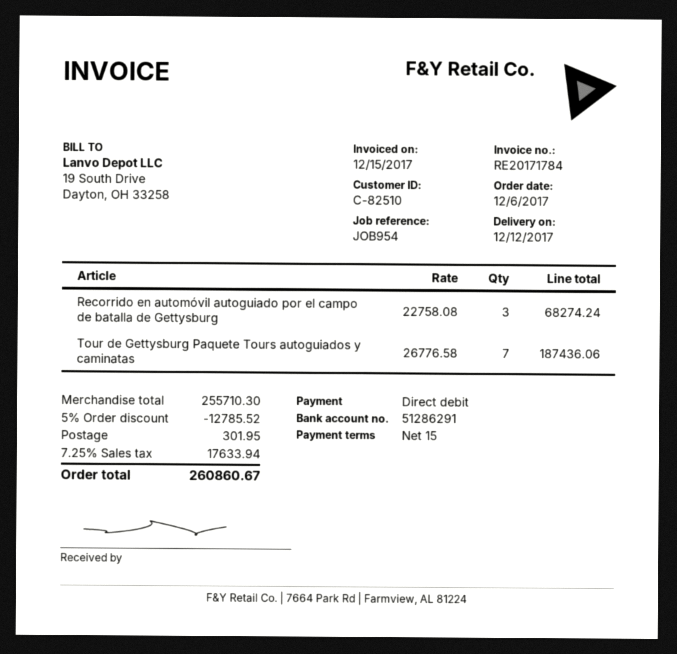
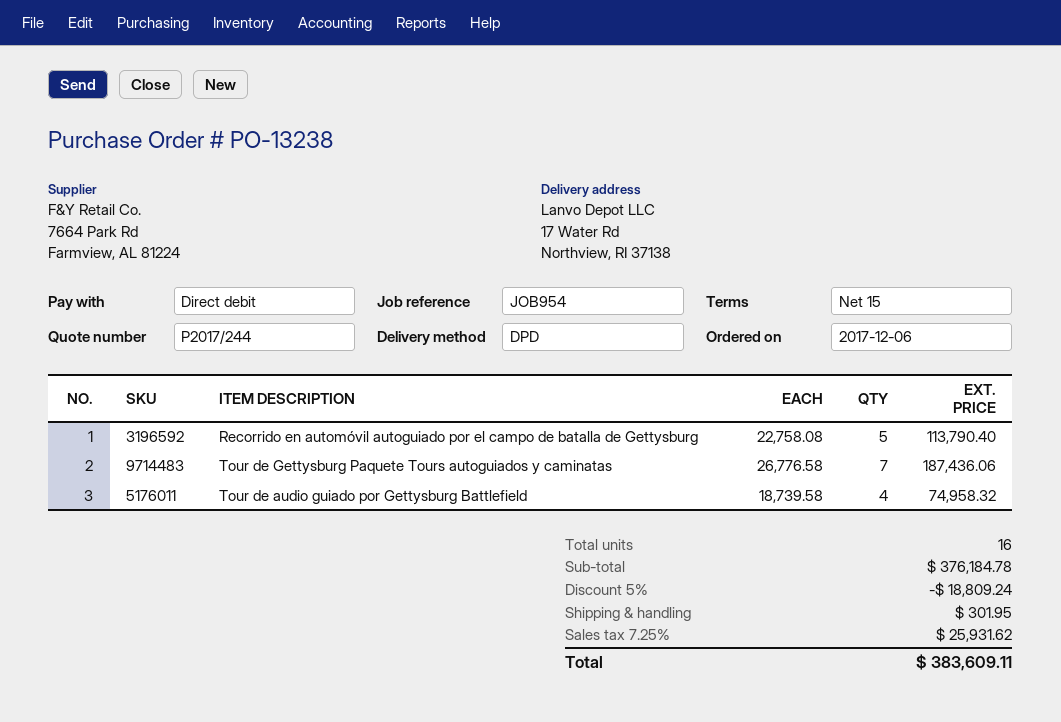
Recorrido en automóvil autoguiado por el campo de batalla de Gettysburg: 3 x 22758.08 = 68274.24 -> 5 x 22758.08 = 113790.40
Tour de audio guiado por Gettysburg Battlefield: none -> 4 x 18739.58 = 74958.32
subtotal: 255710.30 -> 376184.78
discount: 5% = 12785.52 -> 5% = 18809.24
tax: 7.25% = 17633.94 -> 7.25% = 25931.62
total: 260860.67 -> 383609.11

